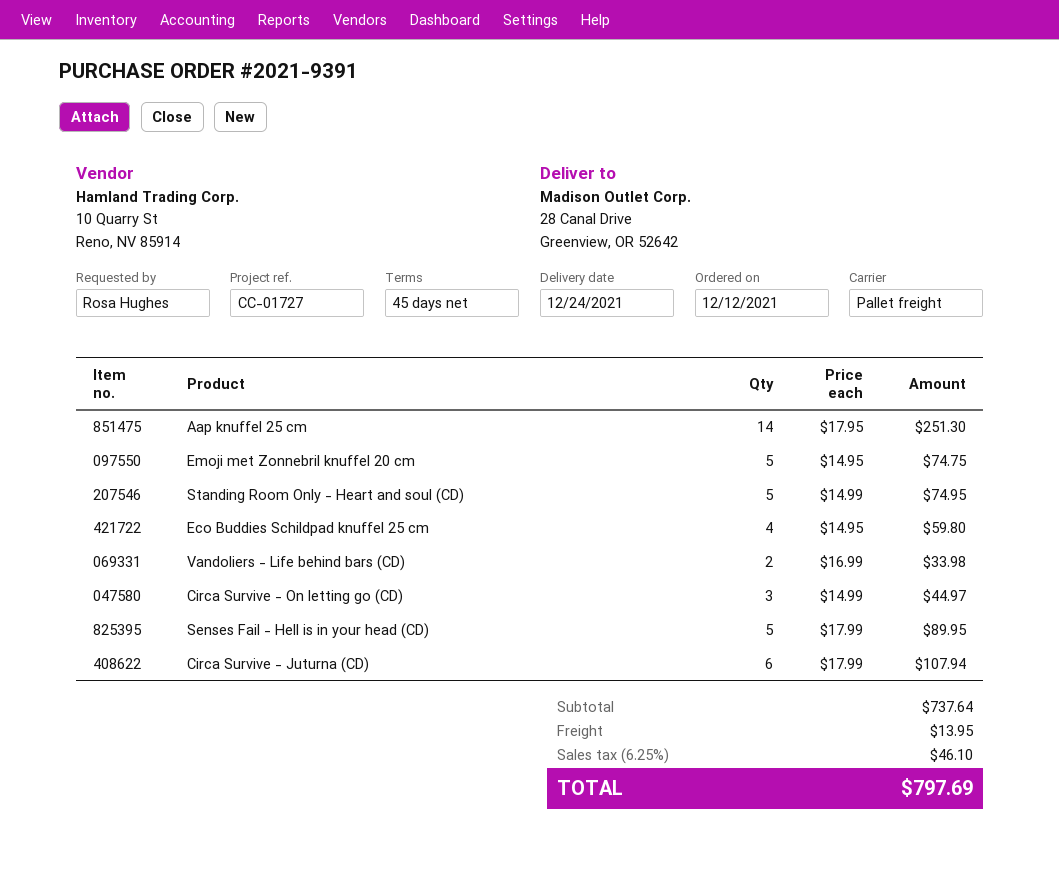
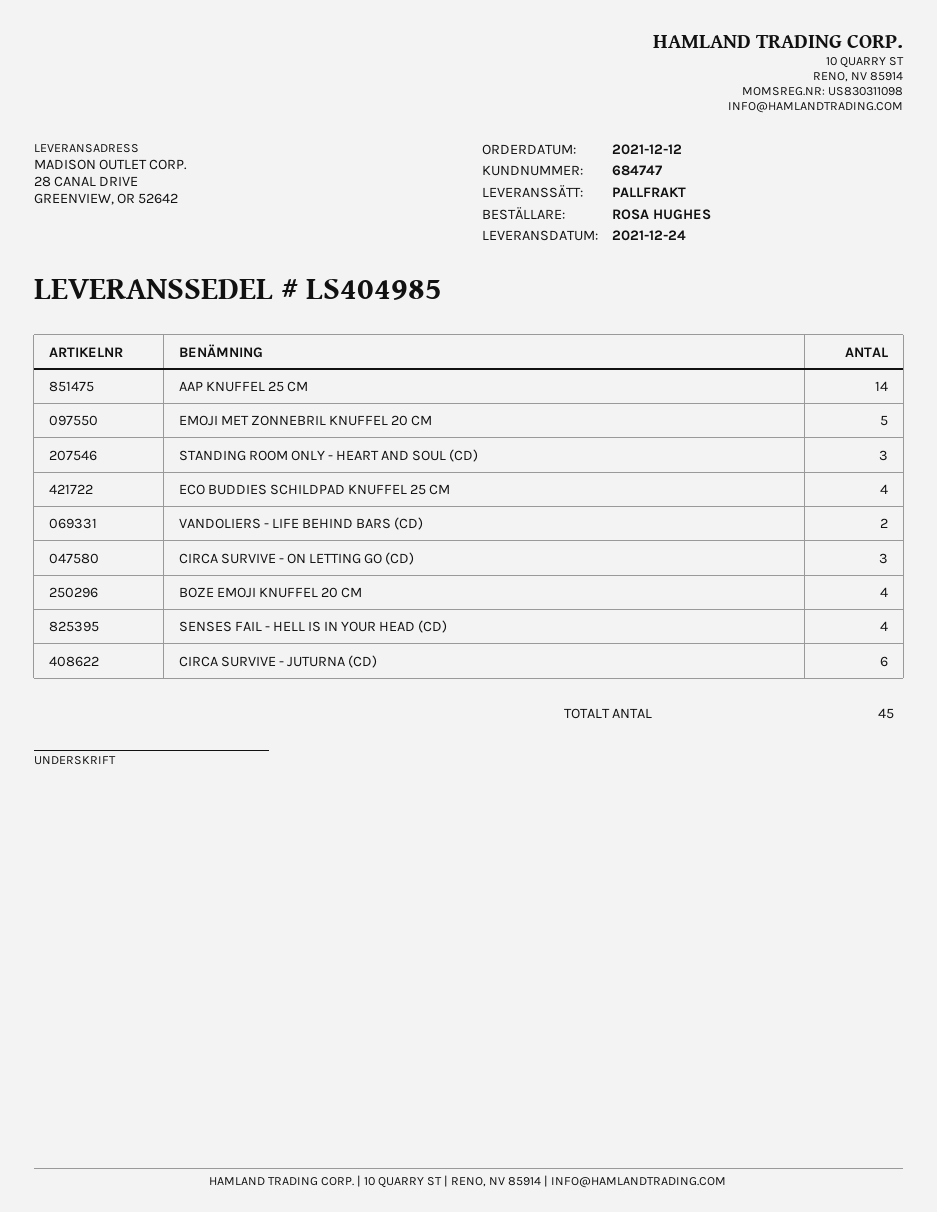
Standing Room Only - Heart and soul (CD): 5 -> 3
Senses Fail - Hell is in your head (CD): 5 -> 4
BOZE EMOJI KNUFFEL 20 CM: none -> 4

